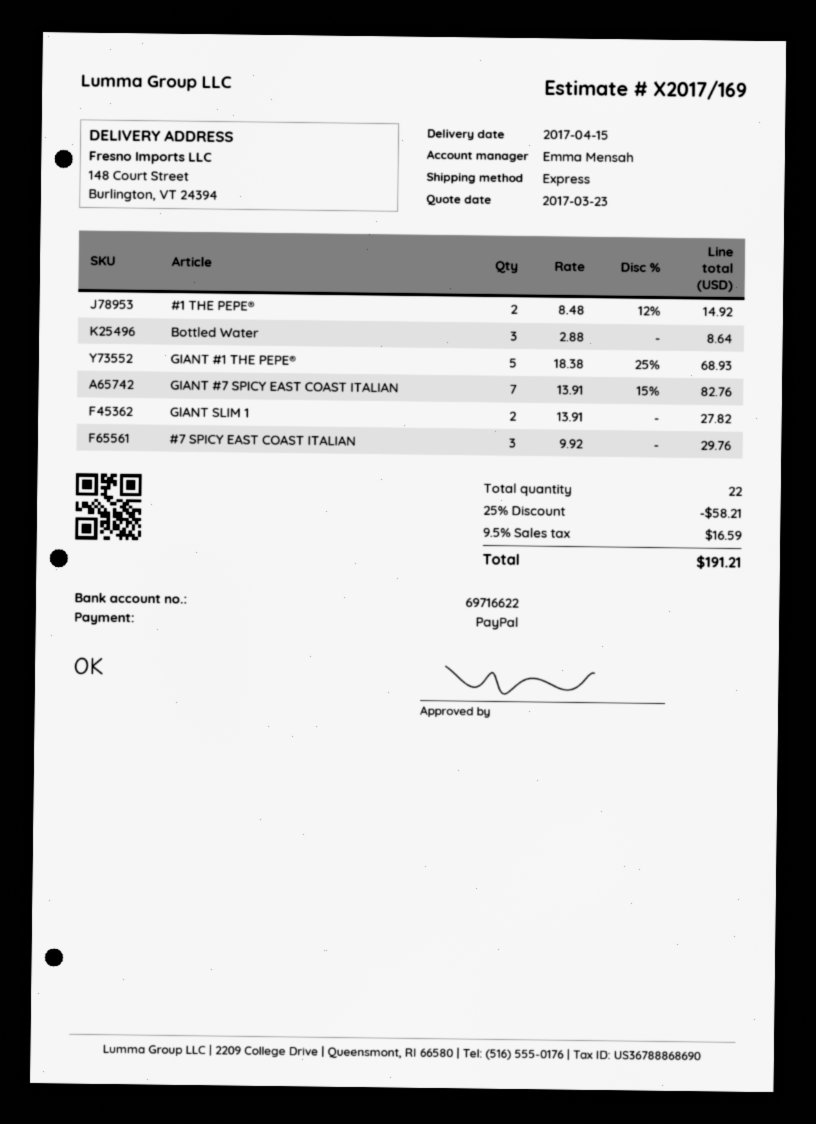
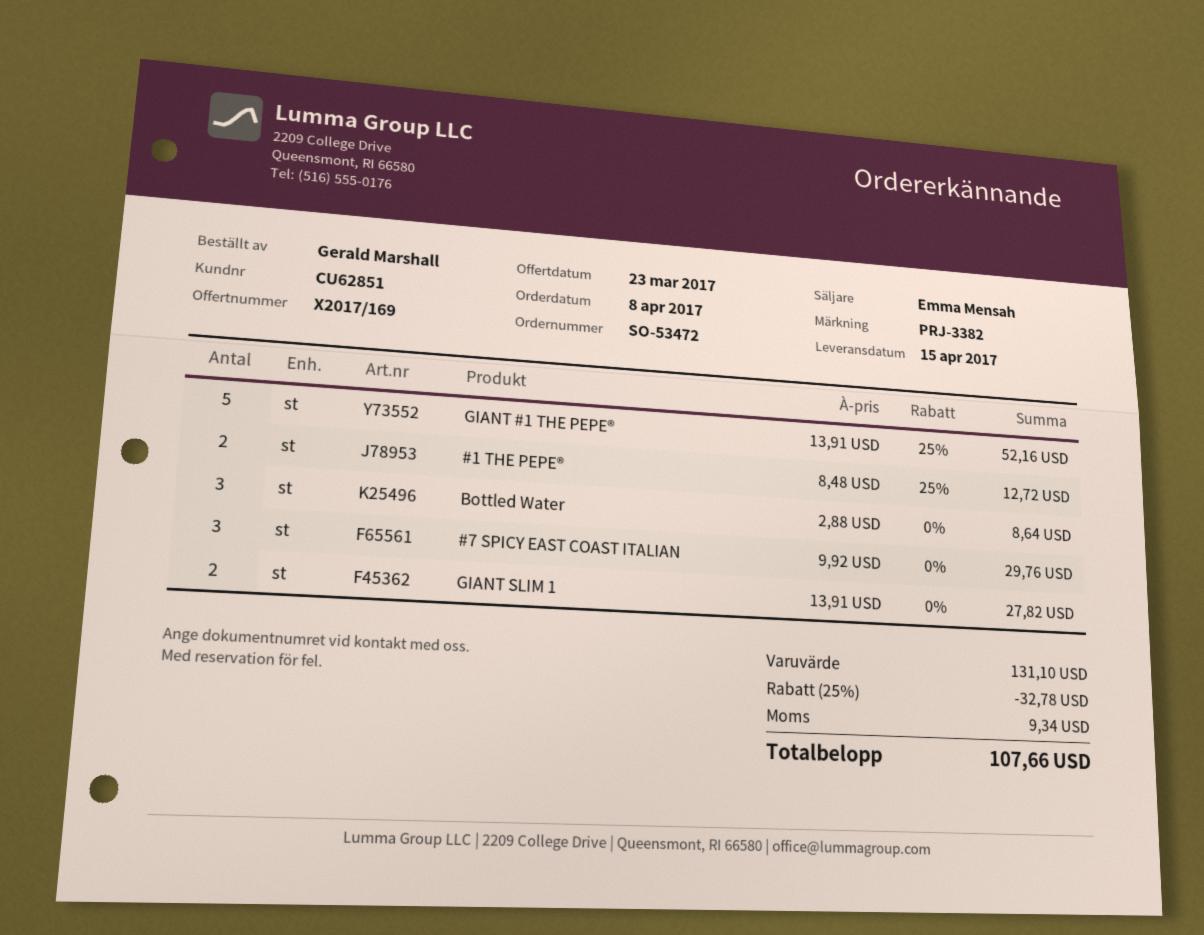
#1 THE PEPE®: 2 x 8.48 - 12% = 14.92 -> 2 x 8.48 - 25% = 12.72
GIANT #1 THE PEPE®: 5 x 18.38 - 25% = 68.93 -> 5 x 13.91 - 25% = 52.16
GIANT #7 SPICY EAST COAST ITALIAN: 7 x 13.91 - 15% = 82.76 -> none
discount: 25% = 58.21 -> 25% = 32.78
tax: 16.59 -> 9.34
total: 191.21 -> 107.66

